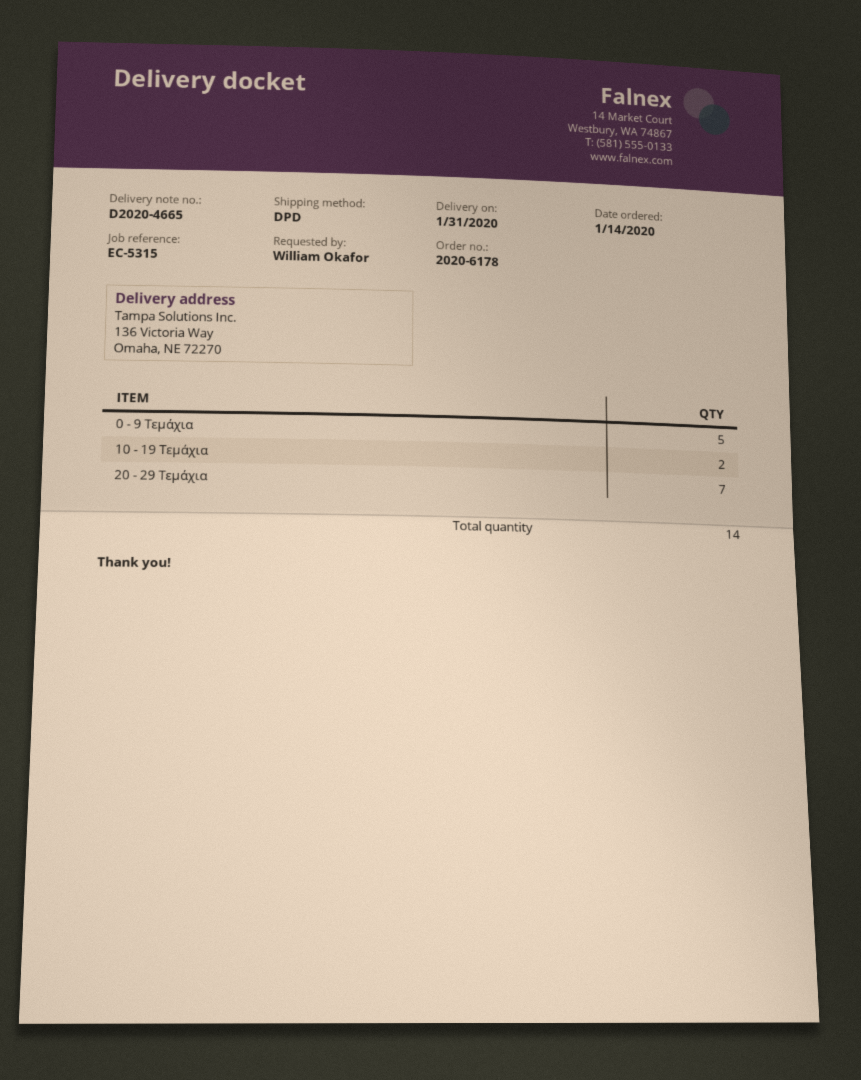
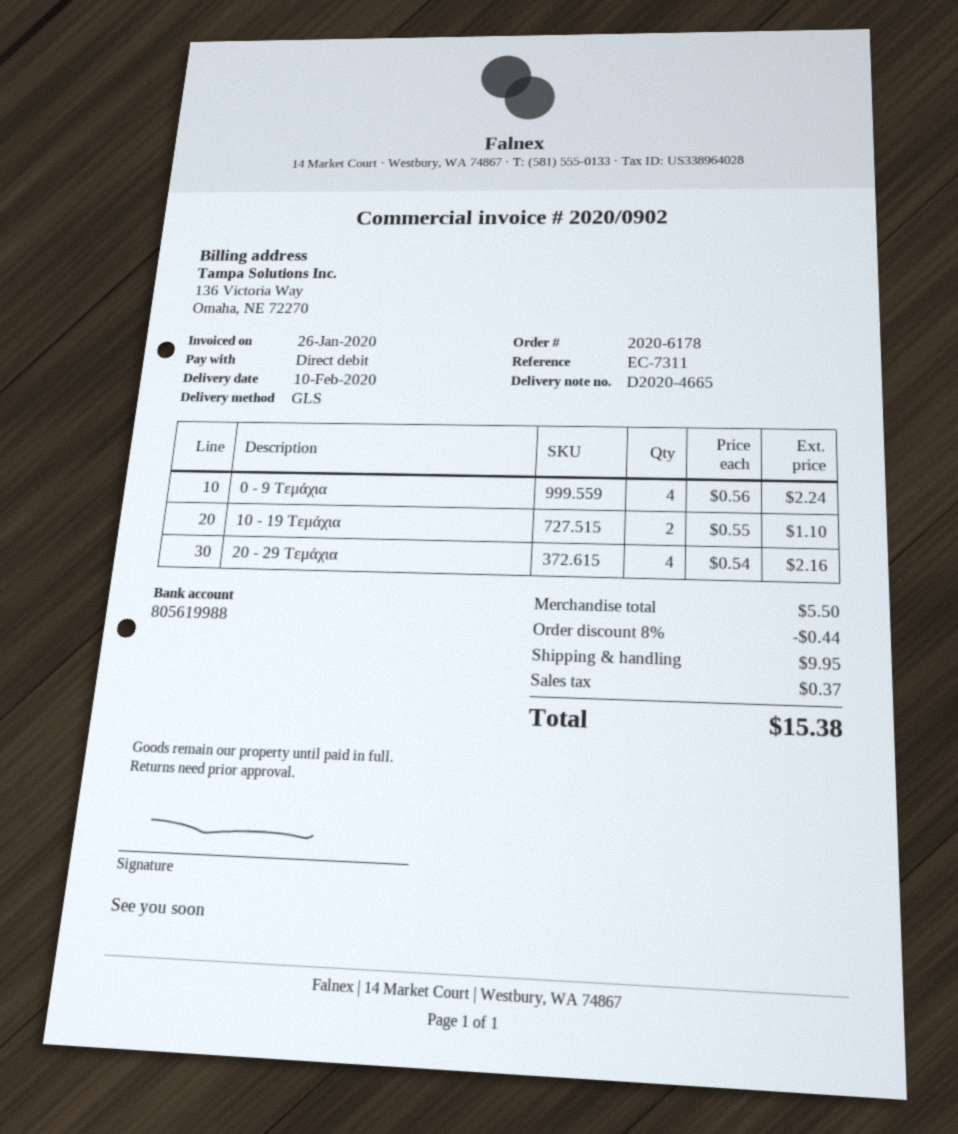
delivery date: 2020-01-31 -> 2020-02-10
reference: EC-5315 -> EC-7311
shipping method: DPD -> GLS
0 - 9 Τεμάχια: 5 -> 4
20 - 29 Τεμάχια: 7 -> 4

